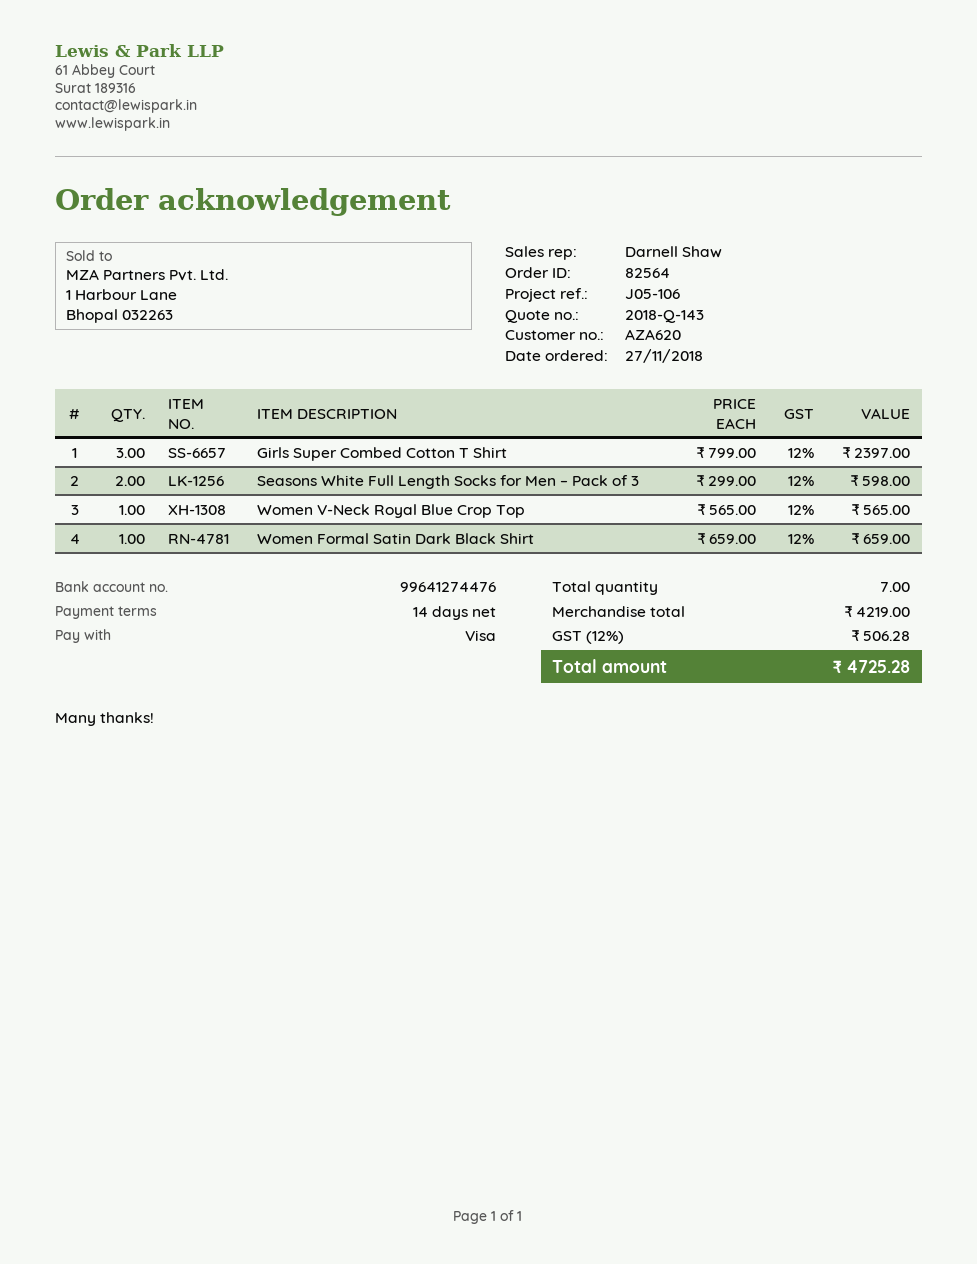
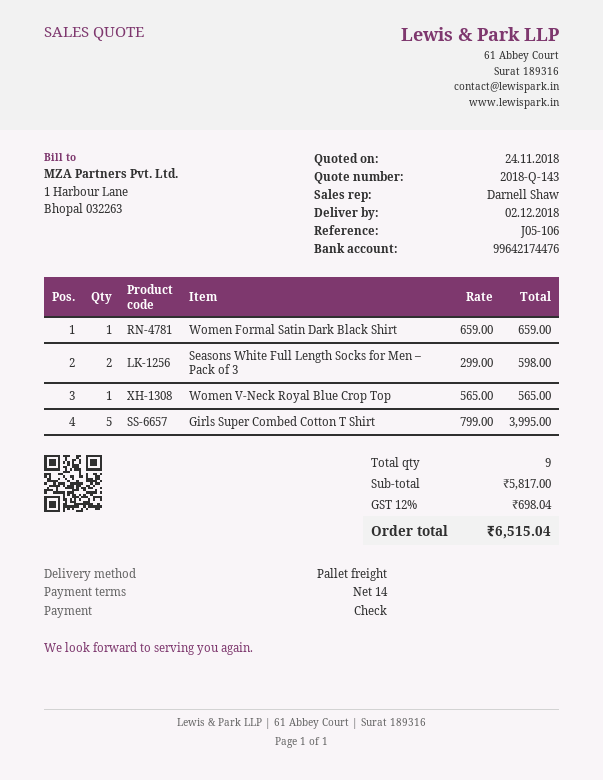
payment method: Visa -> cheque
bank account: 99641274476 -> 99642174476
Girls Super Combed Cotton T Shirt: 3 x 799.00 = 2397.00 -> 5 x 799.00 = 3995.00
total quantity: 7 -> 9
subtotal: 4219.00 -> 5817.00
tax: 12% = 506.28 -> 12% = 698.04
total: 4725.28 -> 6515.04

